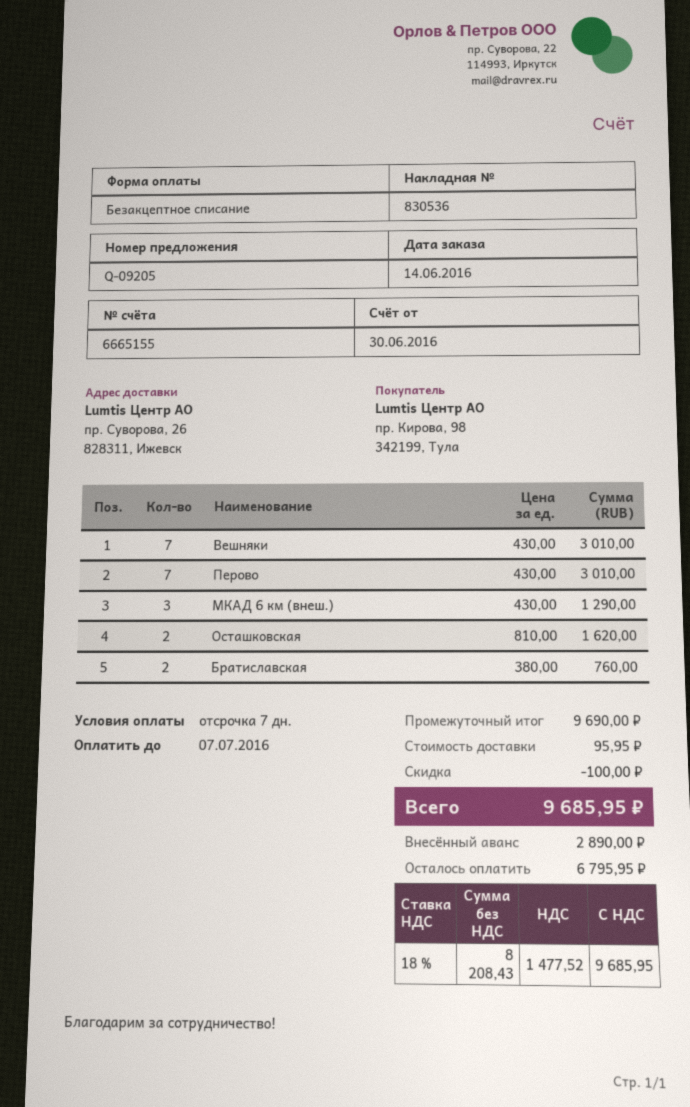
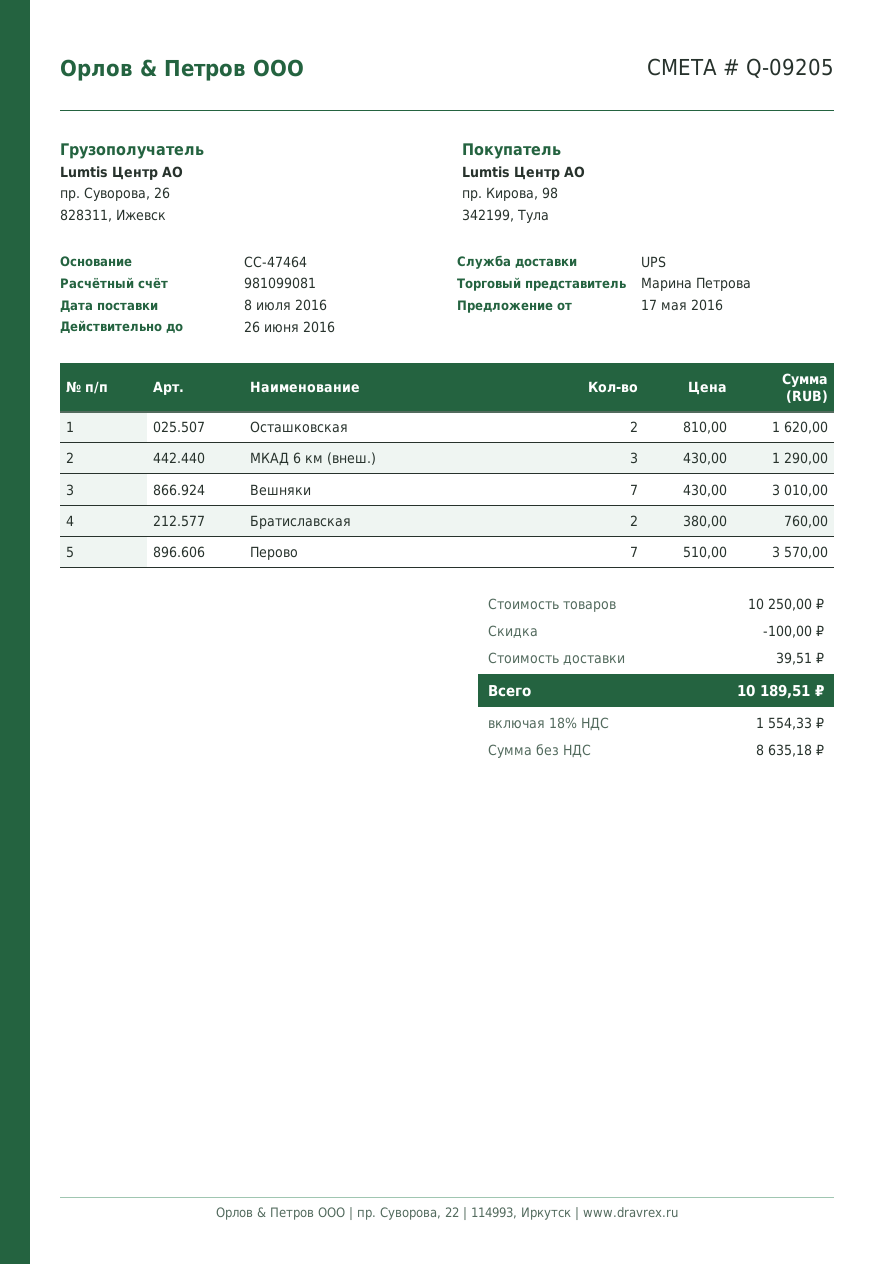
Перово: 7 x 430.00 = 3010.00 -> 7 x 510.00 = 3570.00
subtotal: 9690.00 -> 10250.00
shipping: 95.95 -> 39.51
net: 8208.43 -> 8635.18
tax: 18% = 1477.52 -> 18% = 1554.33
total: 9685.95 -> 10189.51

